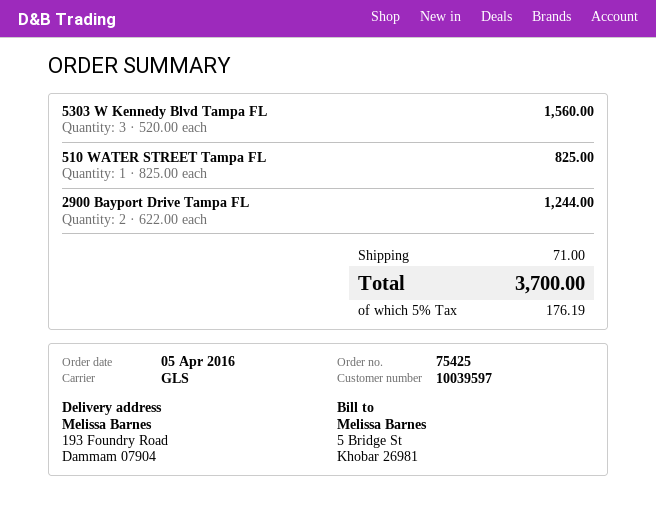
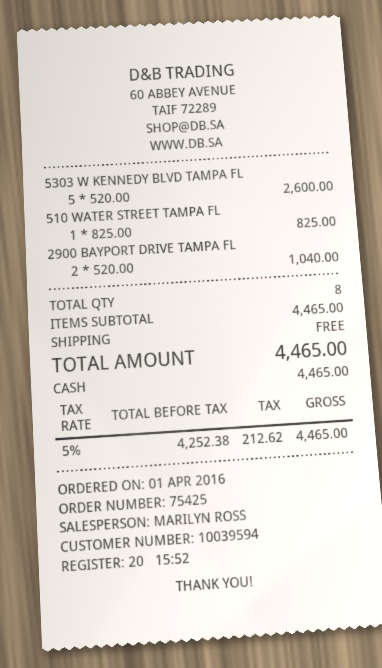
order date: 2016-04-05 -> 2016-04-01
customer number: 10039597 -> 10039594
5303 W Kennedy Blvd Tampa FL: 3 x 520.00 = 1560.00 -> 5 x 520.00 = 2600.00
2900 Bayport Drive Tampa FL: 2 x 622.00 = 1244.00 -> 2 x 520.00 = 1040.00
shipping: 71.00 -> 0.00
tax: 5% = 176.19 -> 5% = 212.62
total: 3700.00 -> 4465.00

